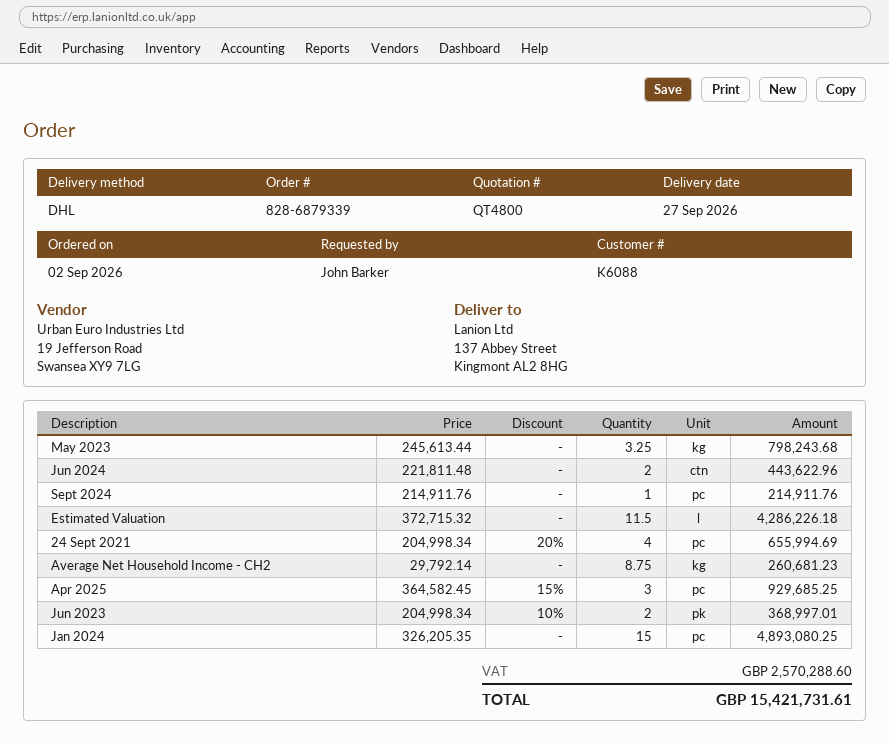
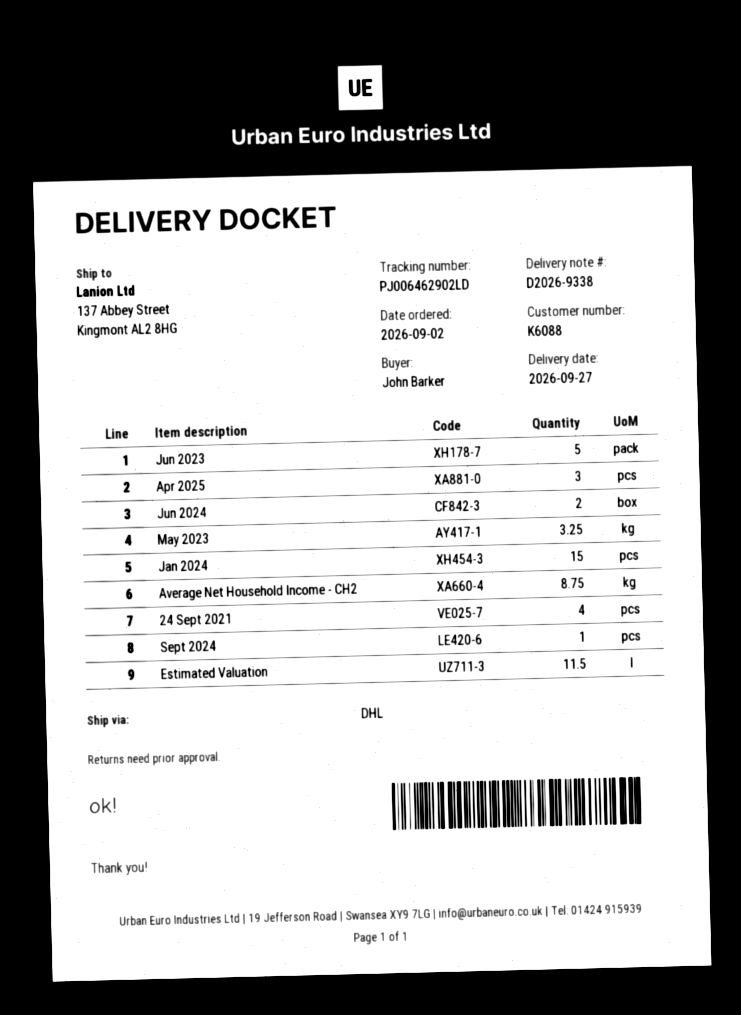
Jun 2023: 2 -> 5

